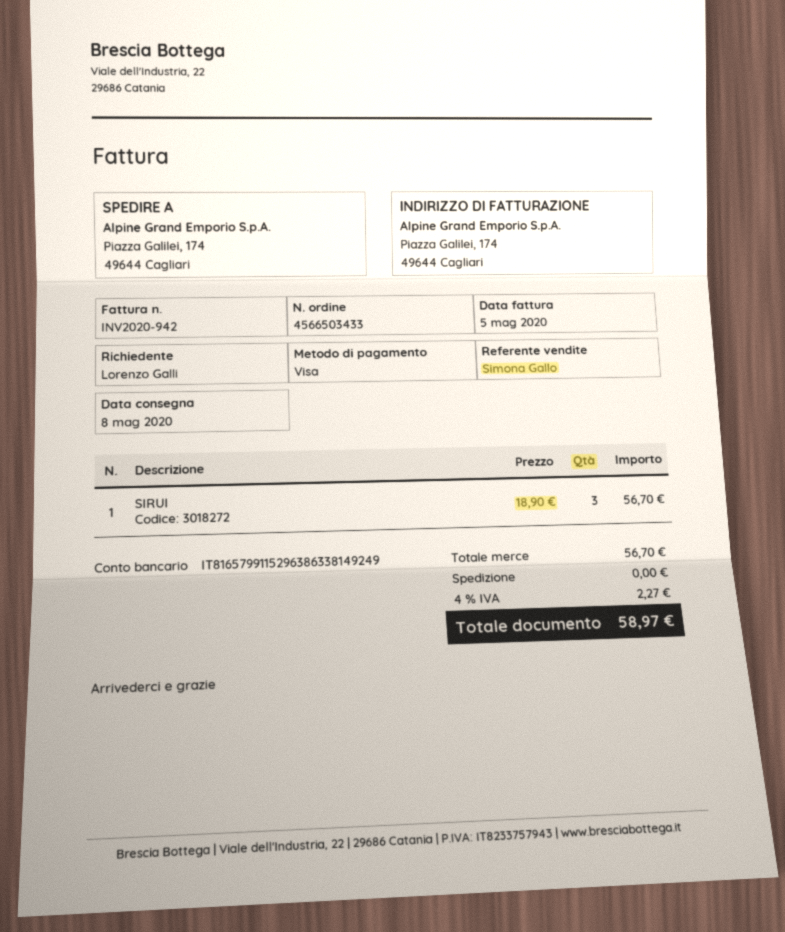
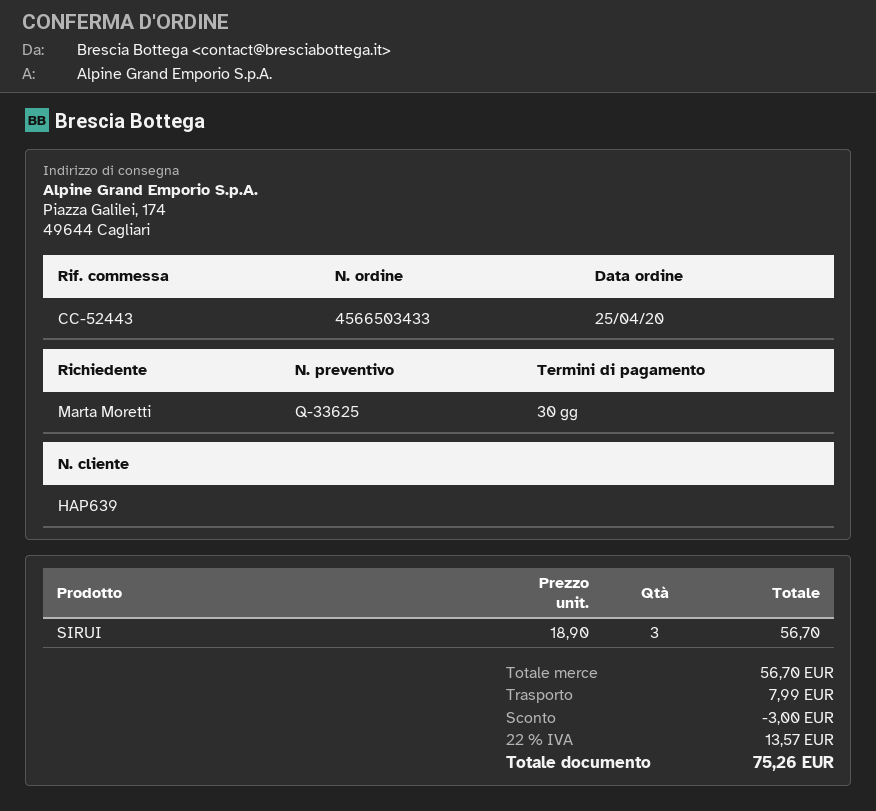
ordered by: Lorenzo Galli -> Marta Moretti
discount: none -> 3.00
shipping: 0.00 -> 7.99
tax: 4% = 2.27 -> 22% = 13.57
total: 58.97 -> 75.26

